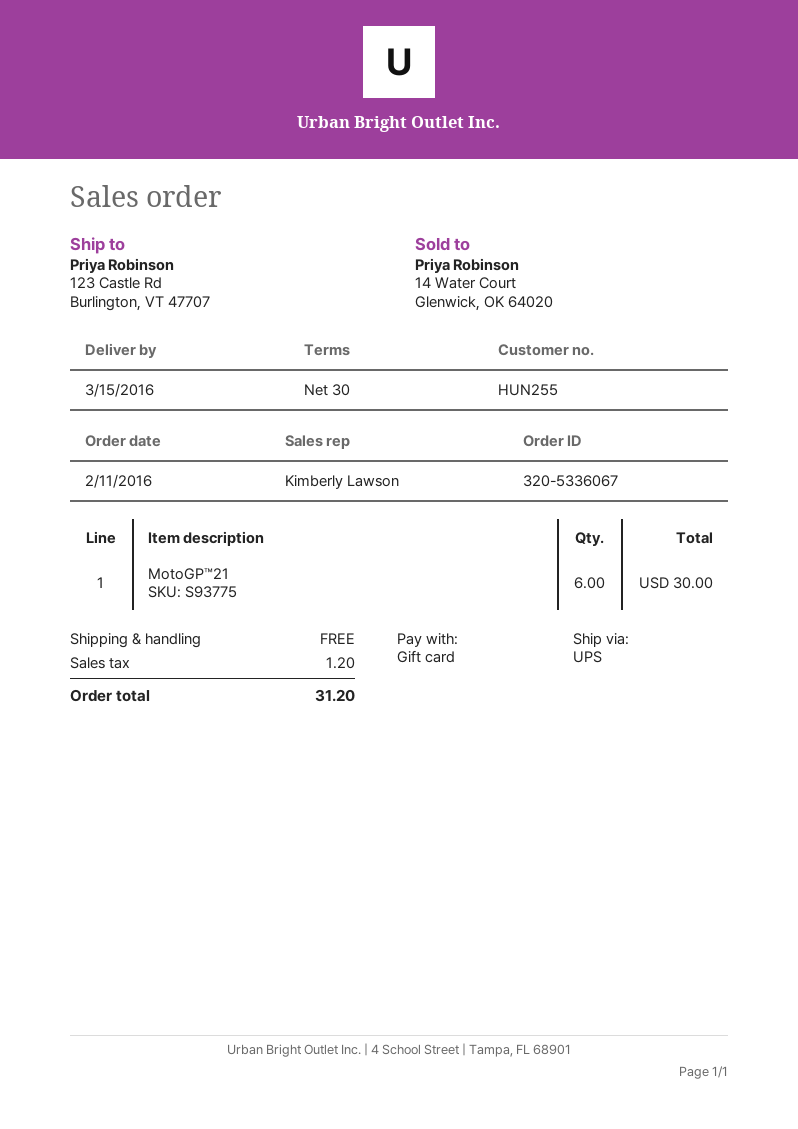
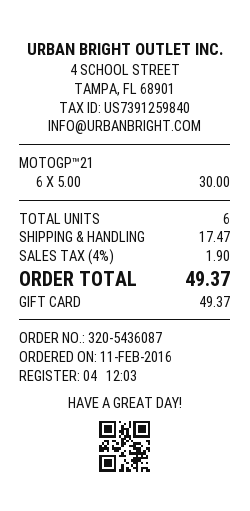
order number: 320-5336067 -> 320-5436087
shipping: 0.00 -> 17.47
tax: 1.20 -> 1.90
total: 31.20 -> 49.37

